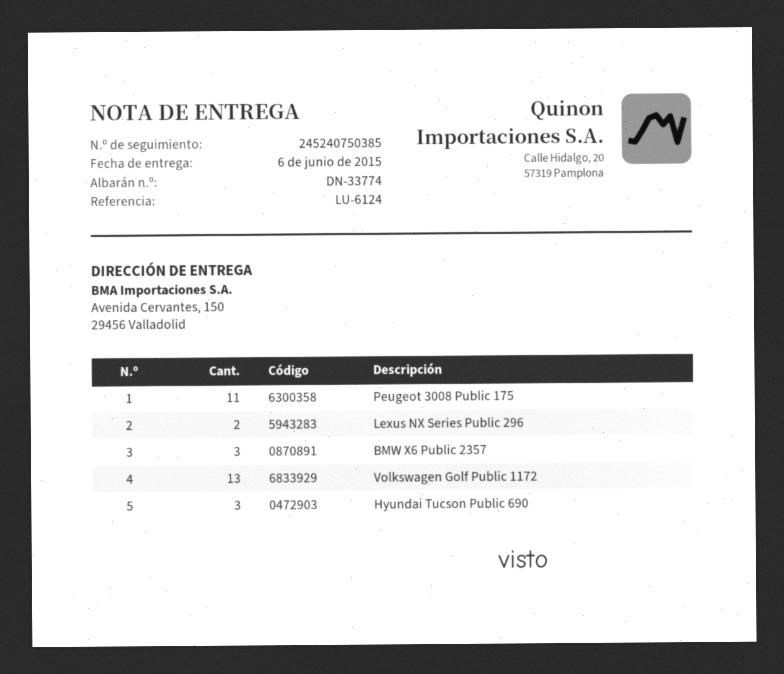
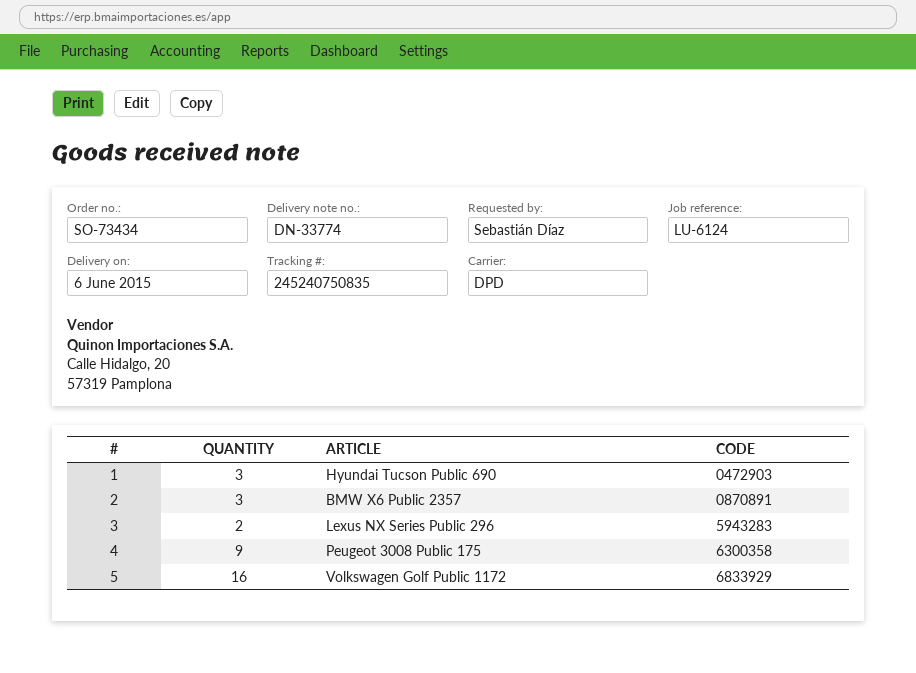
tracking number: 245240750385 -> 245240750835
Peugeot 3008 Public 175: 11 -> 9
Volkswagen Golf Public 1172: 13 -> 16

